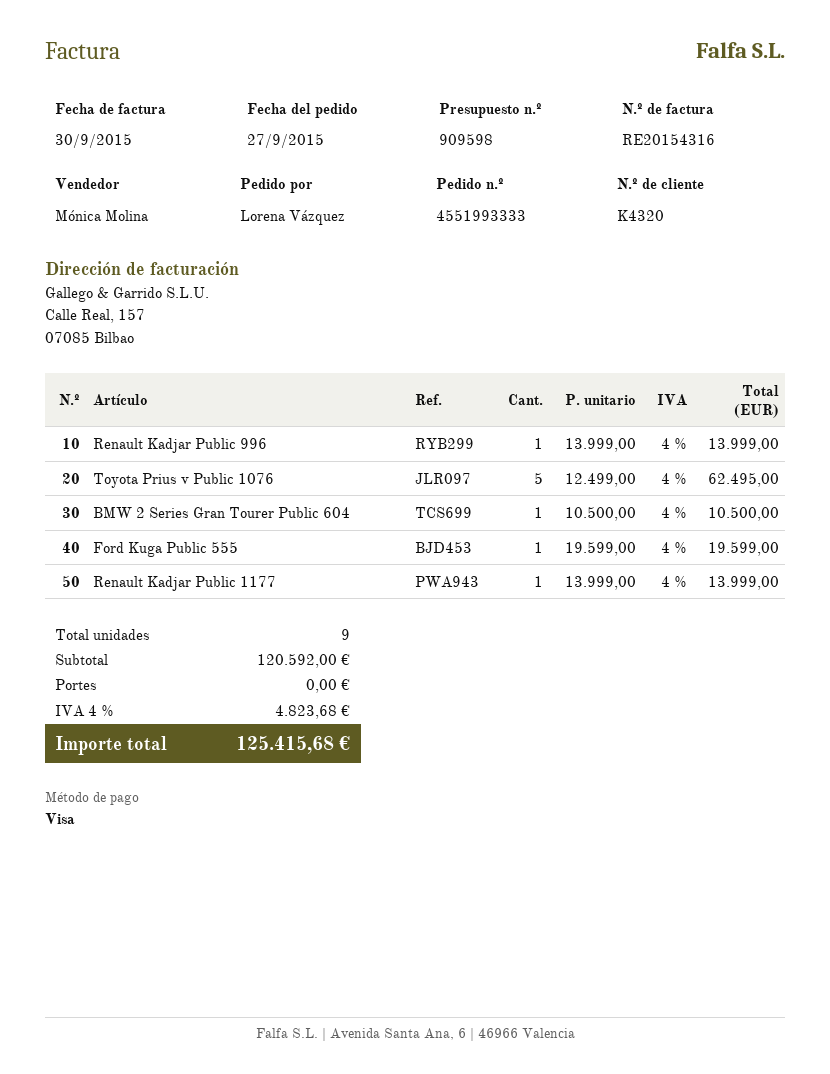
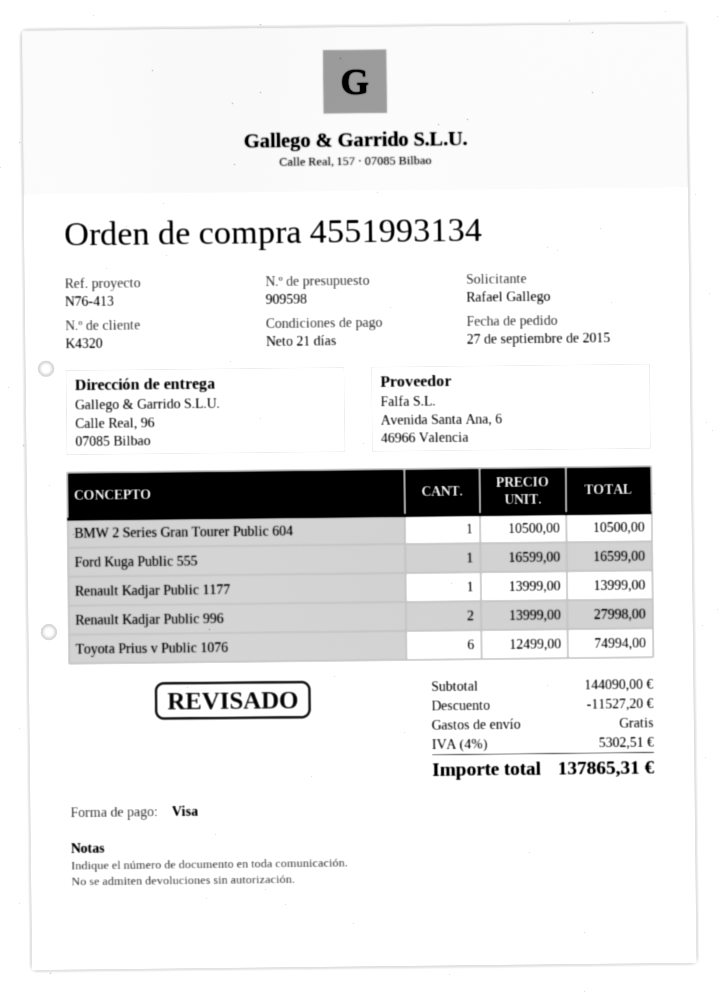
order number: 4551993333 -> 4551993134
ordered by: Lorena Vázquez -> Rafael Gallego
Renault Kadjar Public 996: 1 x 13999.00 = 13999.00 -> 2 x 13999.00 = 27998.00
Toyota Prius v Public 1076: 5 x 12499.00 = 62495.00 -> 6 x 12499.00 = 74994.00
Ford Kuga Public 555: 1 x 19599.00 = 19599.00 -> 1 x 16599.00 = 16599.00
subtotal: 120592.00 -> 144090.00
discount: none -> 11527.20
tax: 4% = 4823.68 -> 4% = 5302.51
total: 125415.68 -> 137865.31

